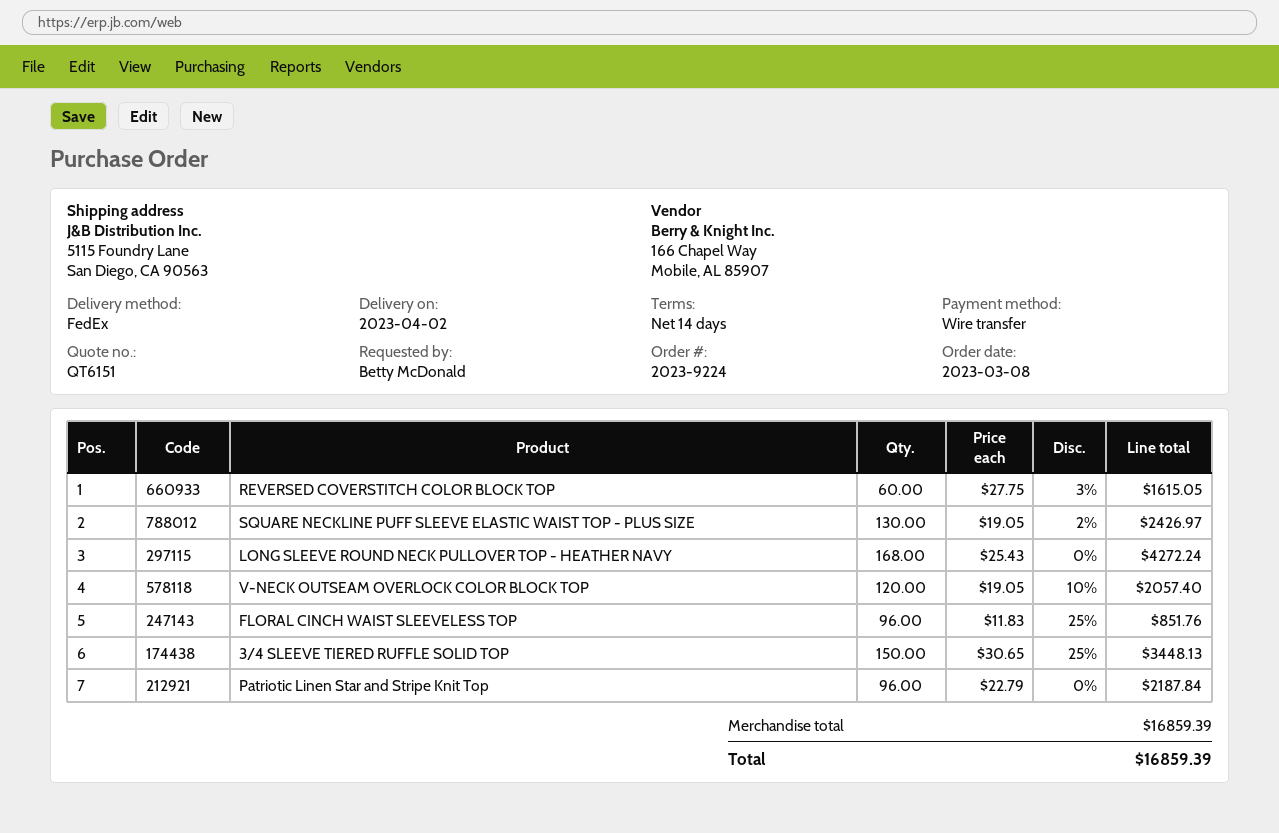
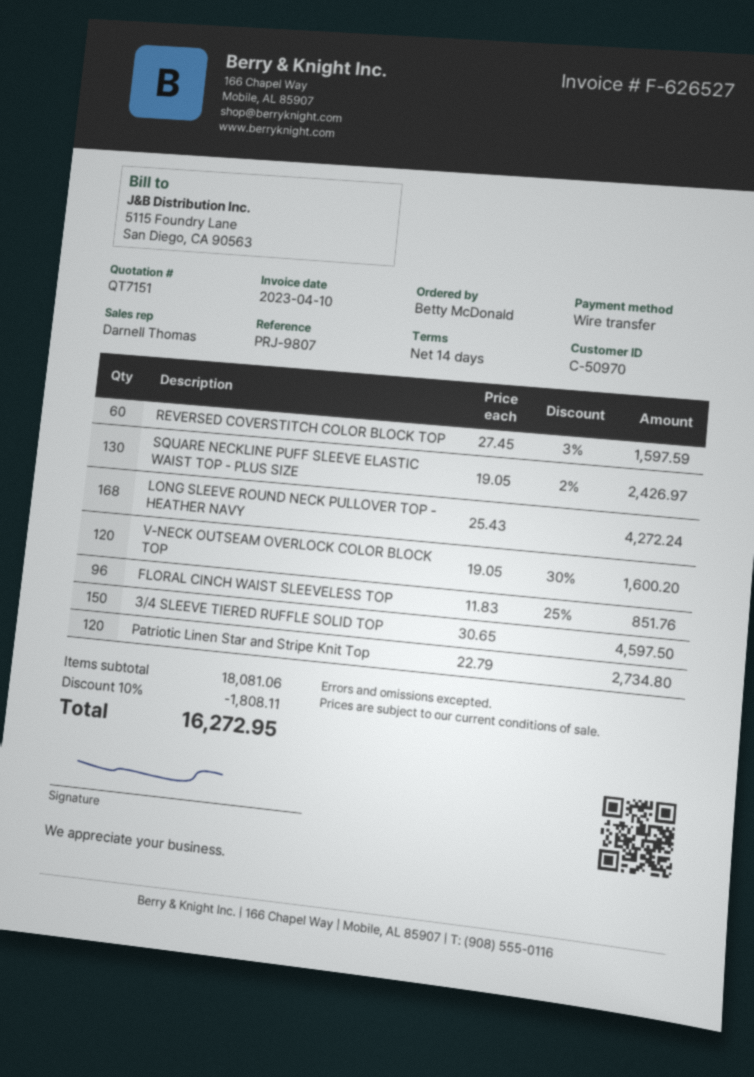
quote number: QT6151 -> QT7151
REVERSED COVERSTITCH COLOR BLOCK TOP: 60 x 27.75 - 3% = 1615.05 -> 60 x 27.45 - 3% = 1597.59
V-NECK OUTSEAM OVERLOCK COLOR BLOCK TOP: 120 x 19.05 - 10% = 2057.40 -> 120 x 19.05 - 30% = 1600.20
3/4 SLEEVE TIERED RUFFLE SOLID TOP: 150 x 30.65 - 25% = 3448.13 -> 150 x 30.65 = 4597.50
Patriotic Linen Star and Stripe Knit Top: 96 x 22.79 = 2187.84 -> 120 x 22.79 = 2734.80
subtotal: 16859.39 -> 18081.06
discount: none -> 10% = 1808.11
total: 16859.39 -> 16272.95

